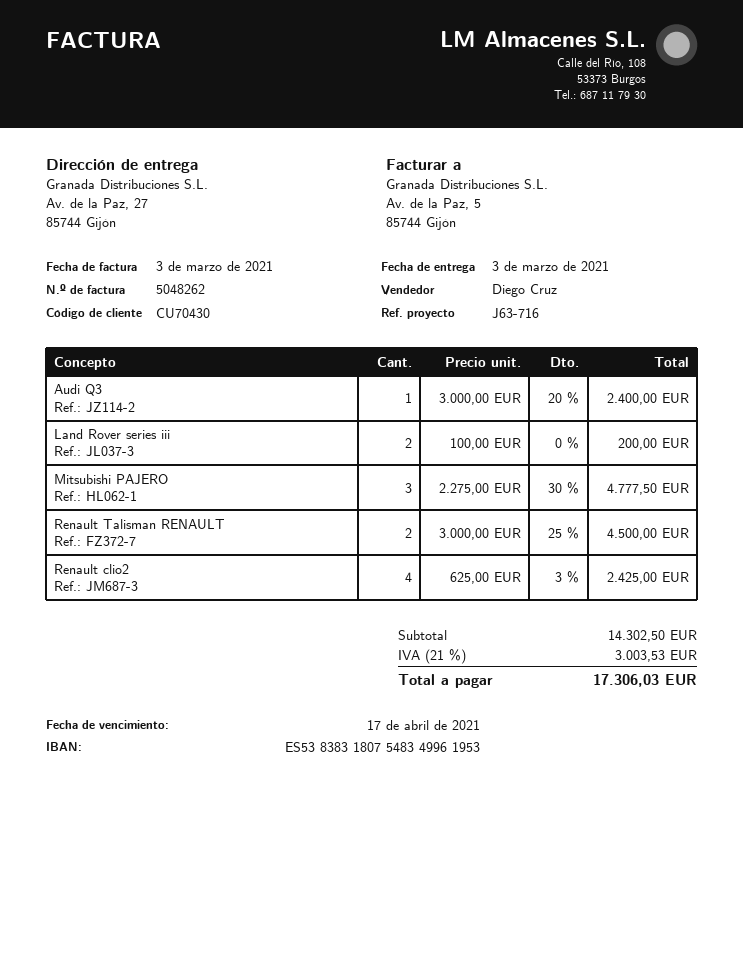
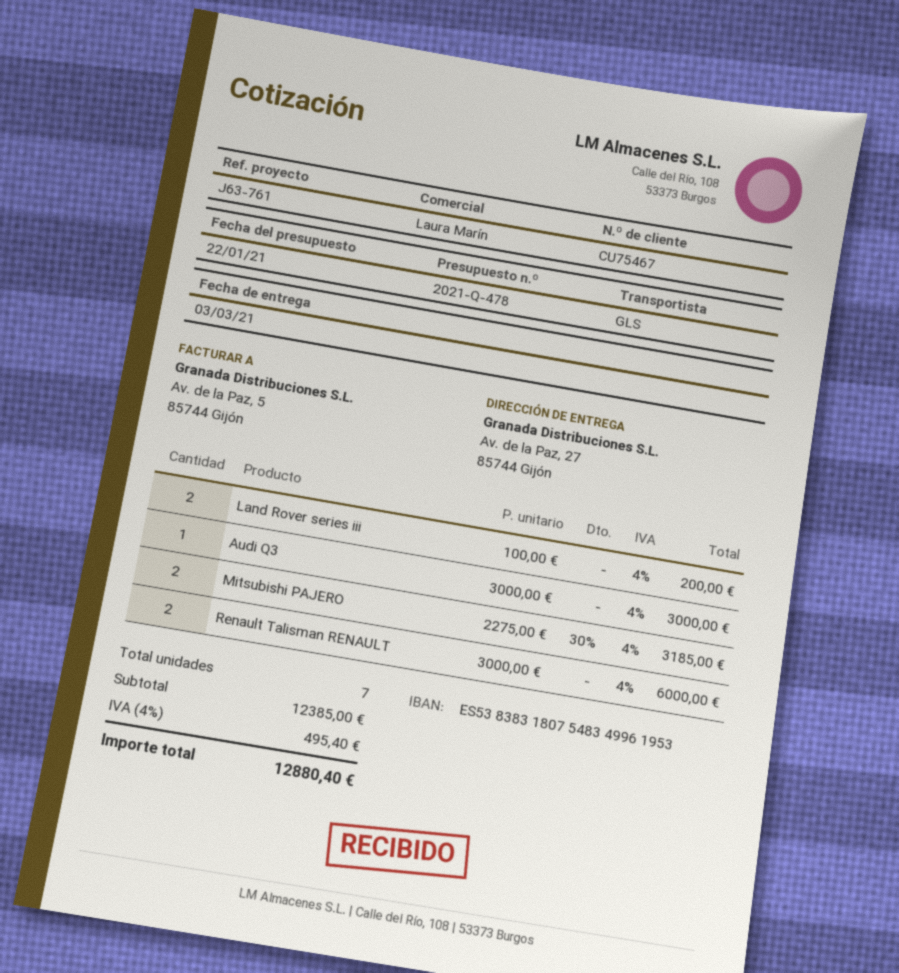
customer number: CU70430 -> CU75467
reference: J63-716 -> J63-761
sales rep: Diego Cruz -> Laura Marín
Audi Q3: 1 x 3000.00 - 20% = 2400.00 -> 1 x 3000.00 = 3000.00
Mitsubishi PAJERO: 3 x 2275.00 - 30% = 4777.50 -> 2 x 2275.00 - 30% = 3185.00
Renault Talisman RENAULT: 2 x 3000.00 - 25% = 4500.00 -> 2 x 3000.00 = 6000.00
Renault clio2: 4 x 625.00 - 3% = 2425.00 -> none
subtotal: 14302.50 -> 12385.00
tax: 21% = 3003.53 -> 4% = 495.40
total: 17306.03 -> 12880.40

